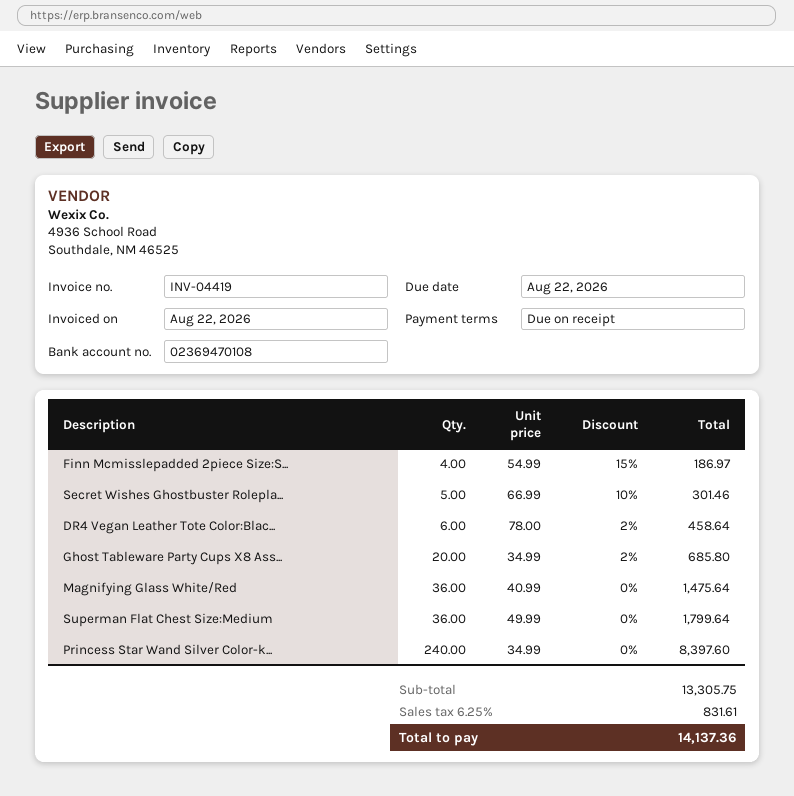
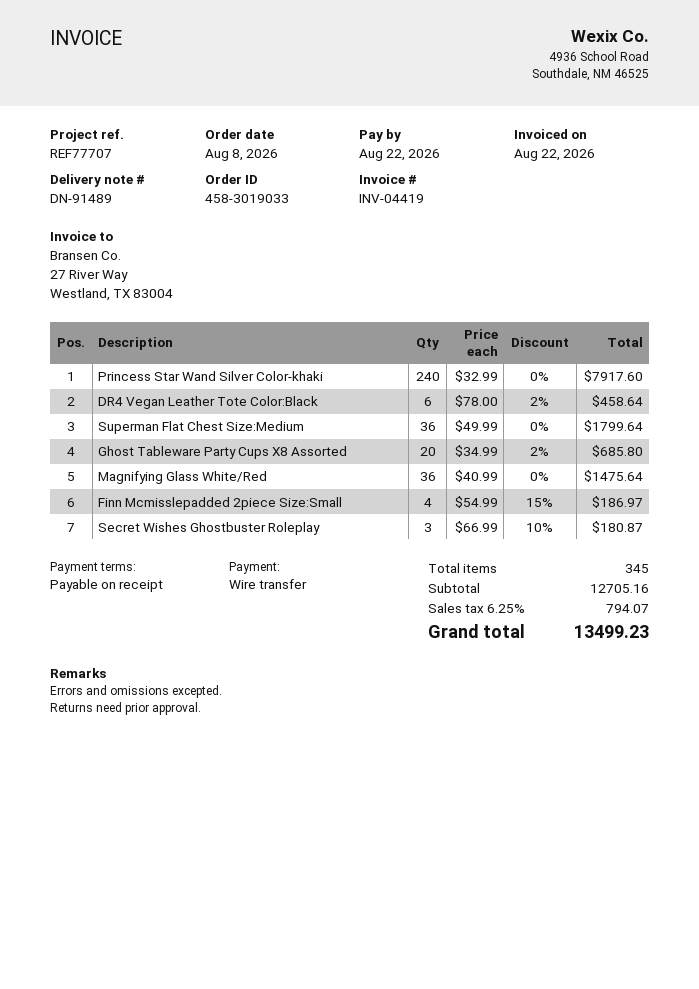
Secret Wishes Ghostbuster Rolepla...: 5 x 66.99 - 10% = 301.46 -> 3 x 66.99 - 10% = 180.87
Princess Star Wand Silver Color-k...: 240 x 34.99 = 8397.60 -> 240 x 32.99 = 7917.60
subtotal: 13305.75 -> 12705.16
tax: 6.25% = 831.61 -> 6.25% = 794.07
total: 14137.36 -> 13499.23

